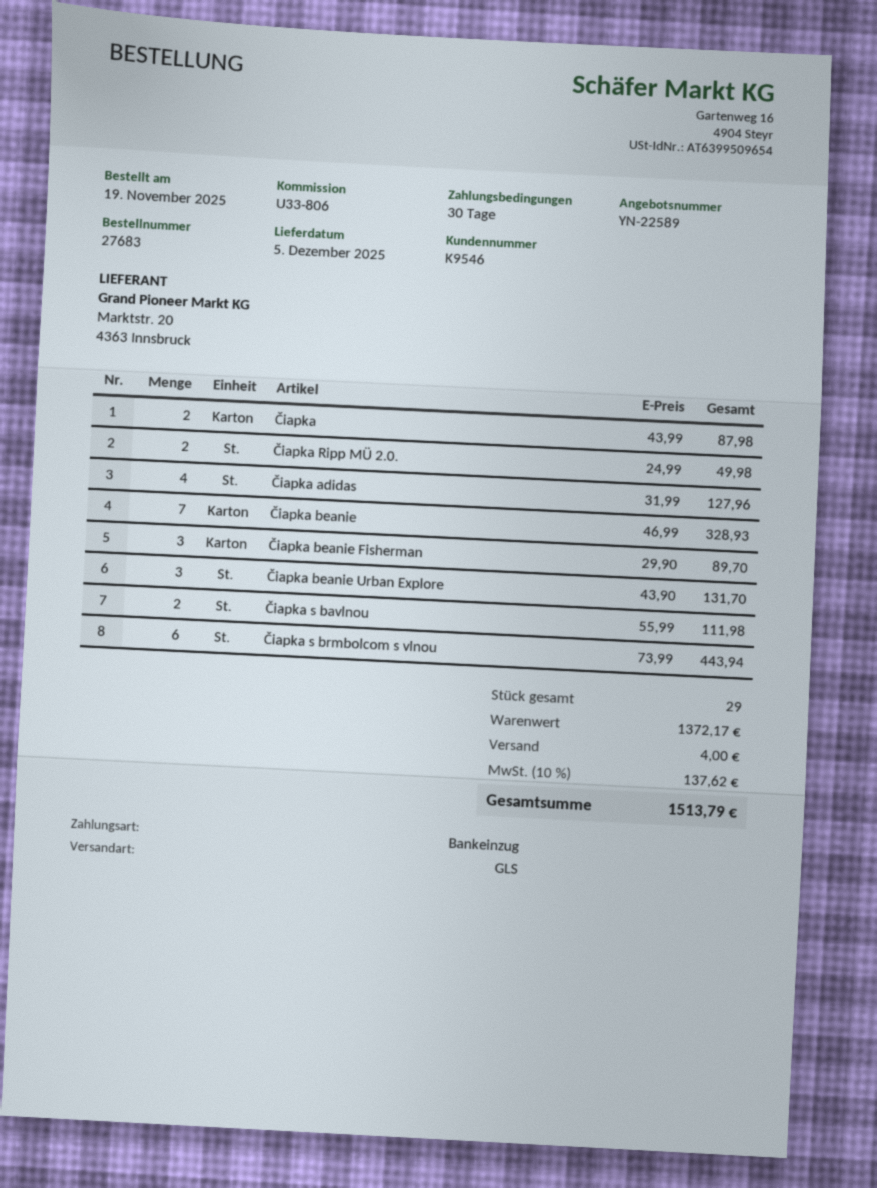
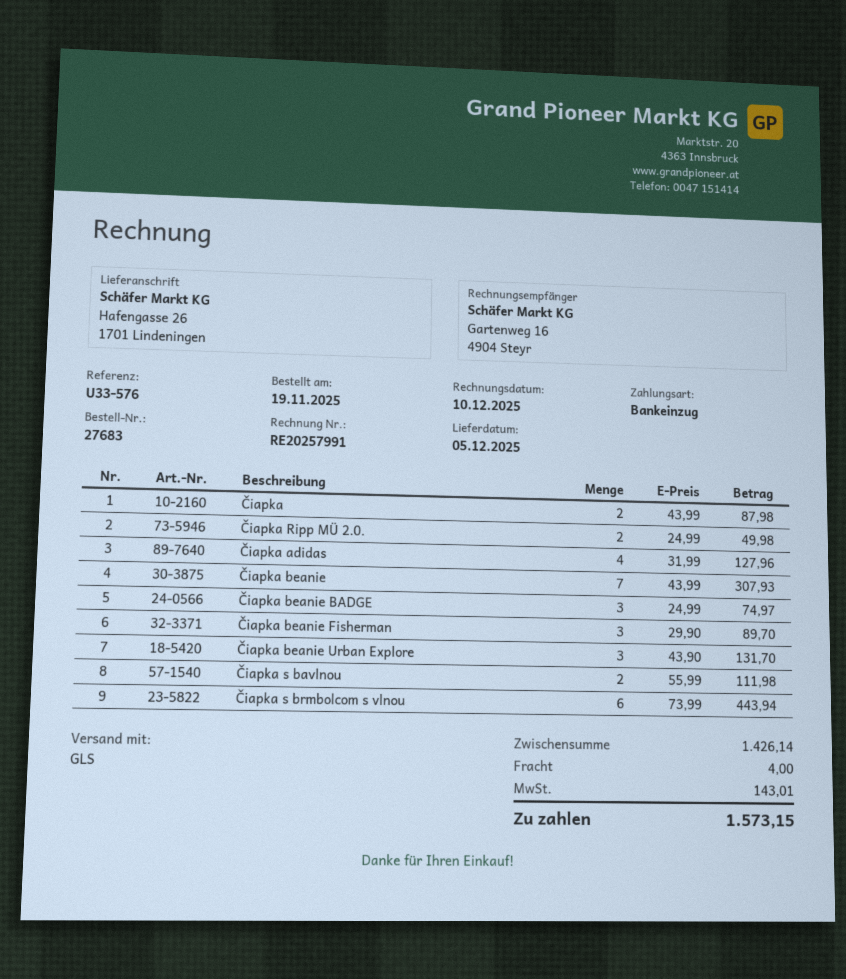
reference: U33-806 -> U33-576
Čiapka beanie: 7 x 46.99 = 328.93 -> 7 x 43.99 = 307.93
Čiapka beanie BADGE: none -> 3 x 24.99 = 74.97
subtotal: 1372.17 -> 1426.14
tax: 137.62 -> 143.01
total: 1513.79 -> 1573.15

